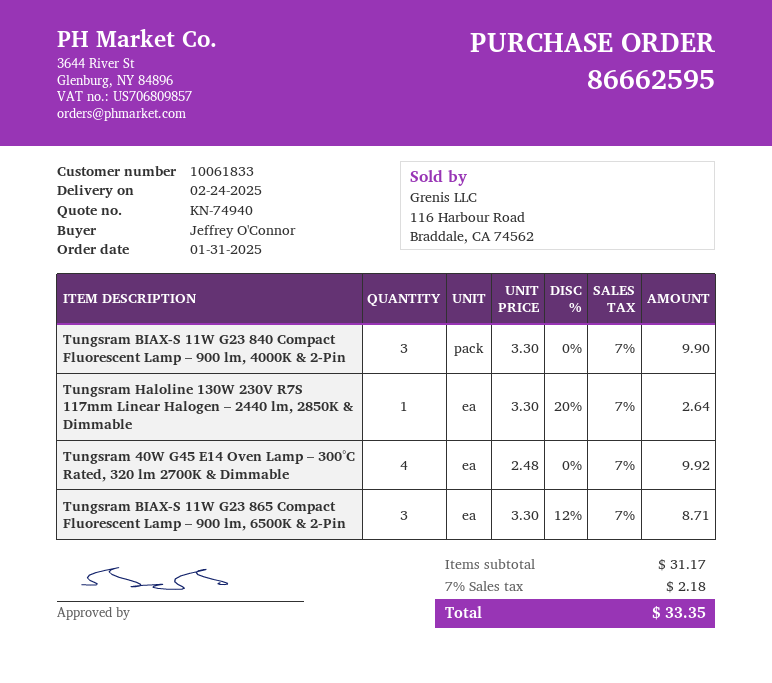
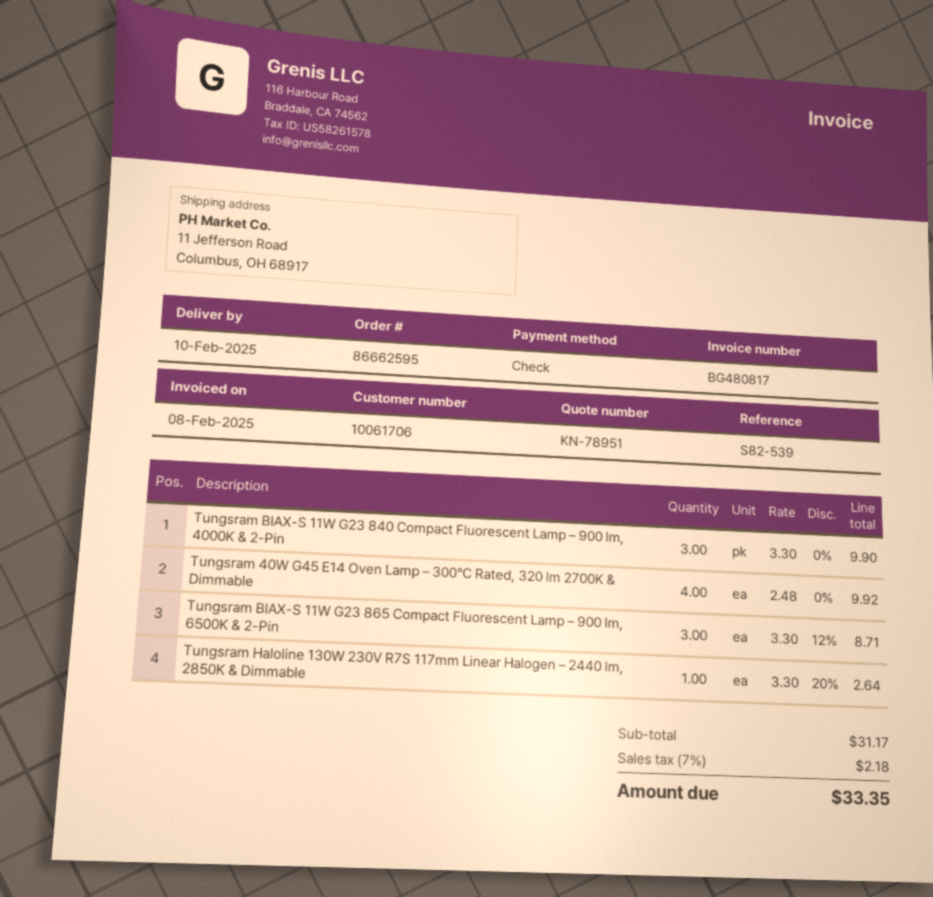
quote number: KN-74940 -> KN-78951
delivery date: 2025-02-24 -> 2025-02-10
customer number: 10061833 -> 10061706

